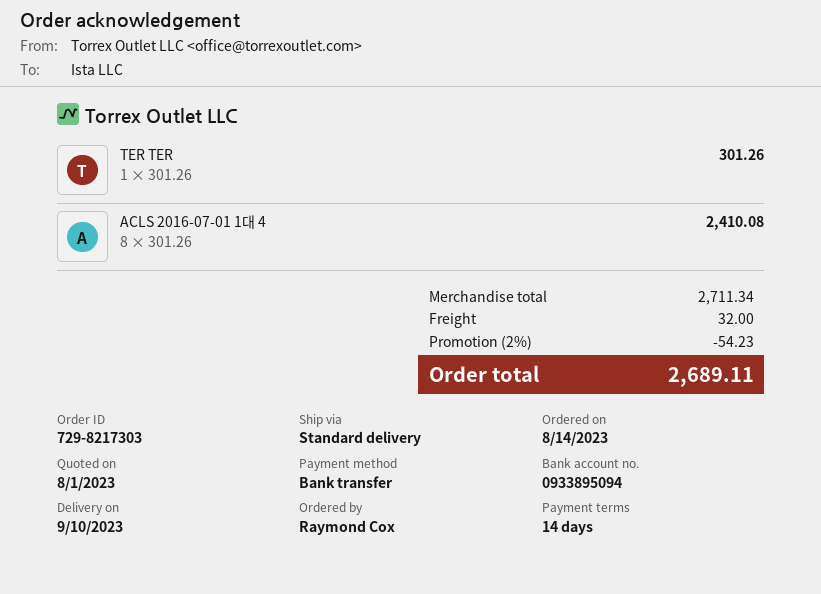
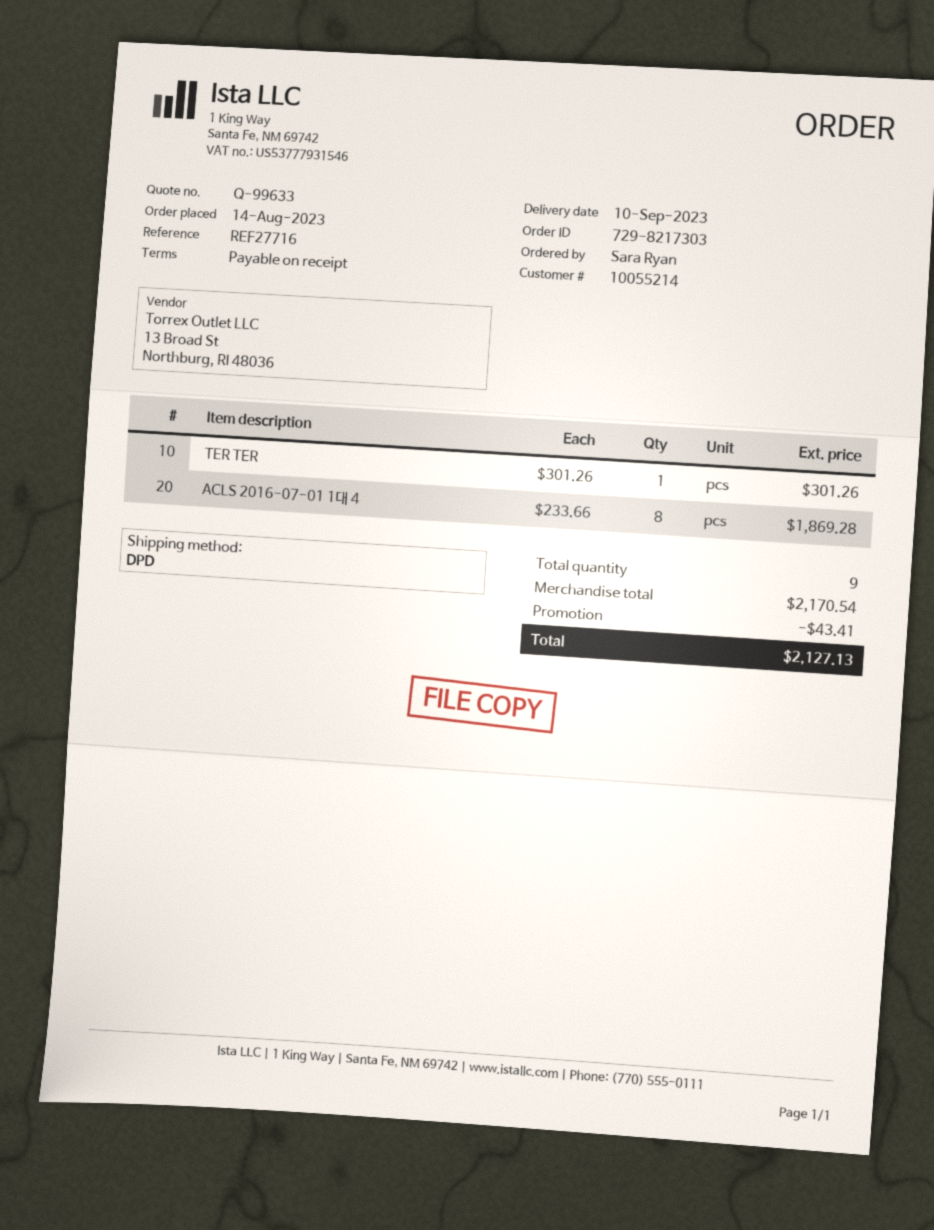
payment terms: 14 days -> on receipt
ordered by: Raymond Cox -> Sara Ryan
shipping method: standard -> DPD
ACLS 2016-07-01 1대 4: 8 x 301.26 = 2410.08 -> 8 x 233.66 = 1869.28
subtotal: 2711.34 -> 2170.54
discount: 54.23 -> 43.41
shipping: 32.00 -> none
total: 2689.11 -> 2127.13

